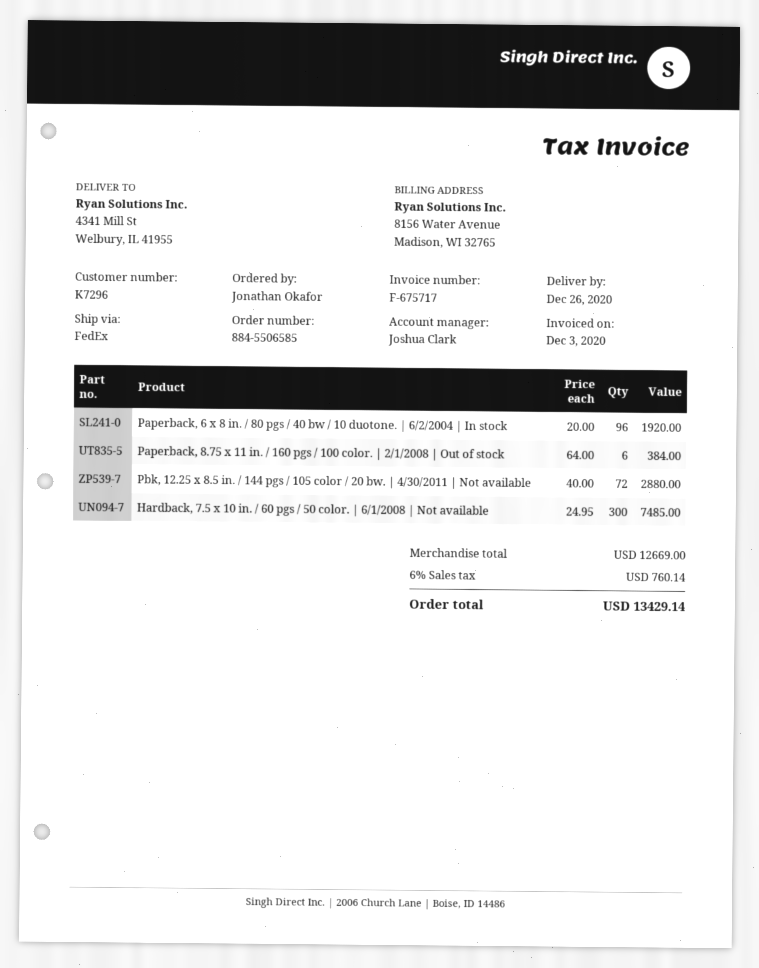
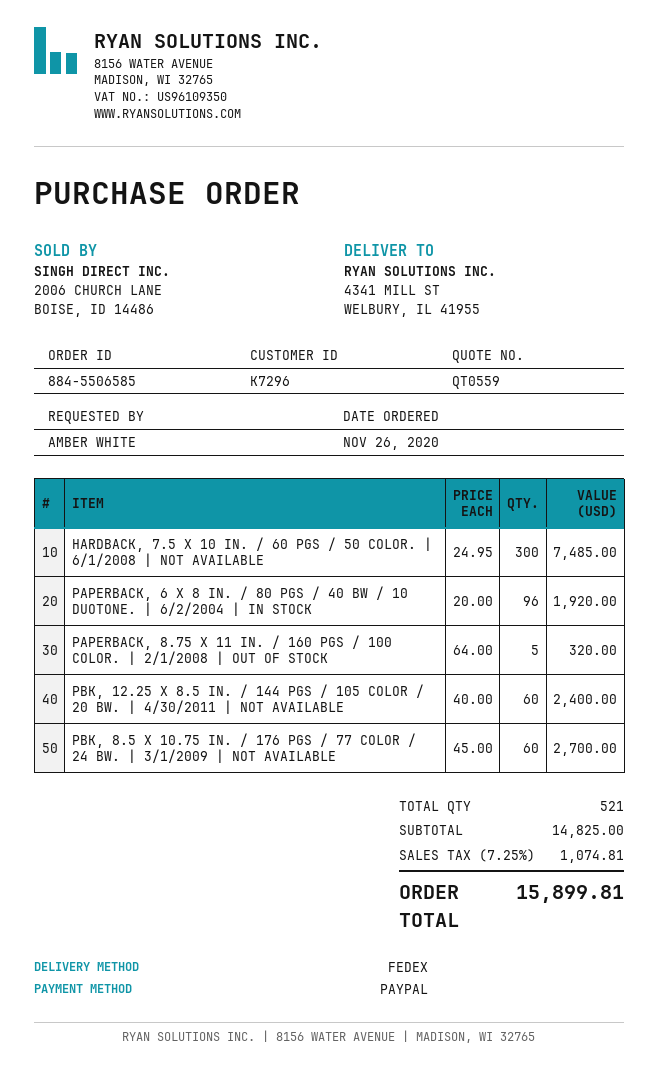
ordered by: Jonathan Okafor -> AMBER WHITE
Paperback, 8.75 x 11 in. / 160 pgs / 100 color. | 2/1/2008 | Out of stock: 6 x 64.00 = 384.00 -> 5 x 64.00 = 320.00
Pbk, 12.25 x 8.5 in. / 144 pgs / 105 color / 20 bw. | 4/30/2011 | Not available: 72 x 40.00 = 2880.00 -> 60 x 40.00 = 2400.00
PBK, 8.5 X 10.75 IN. / 176 PGS / 77 COLOR / 24 BW. | 3/1/2009 | NOT AVAILABLE: none -> 60 x 45.00 = 2700.00
subtotal: 12669.00 -> 14825.00
tax: 6% = 760.14 -> 7.25% = 1074.81
total: 13429.14 -> 15899.81

